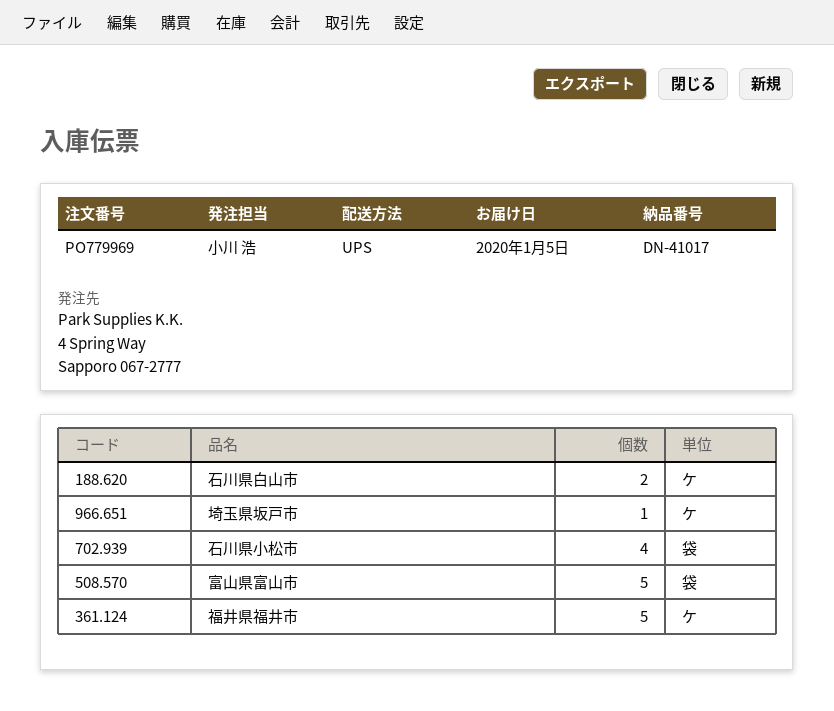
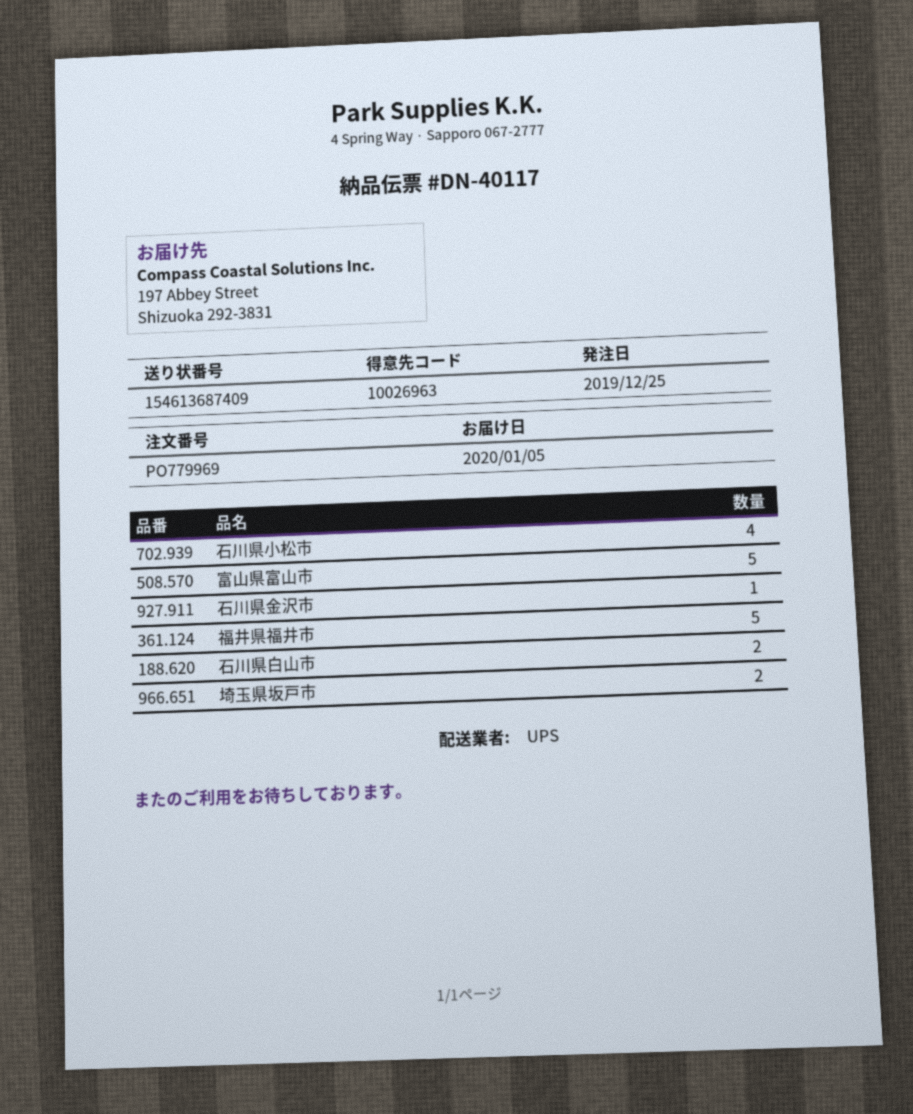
delivery note number: DN-41017 -> DN-40117
埼玉県坂戸市: 1 -> 2
石川県金沢市: none -> 1

